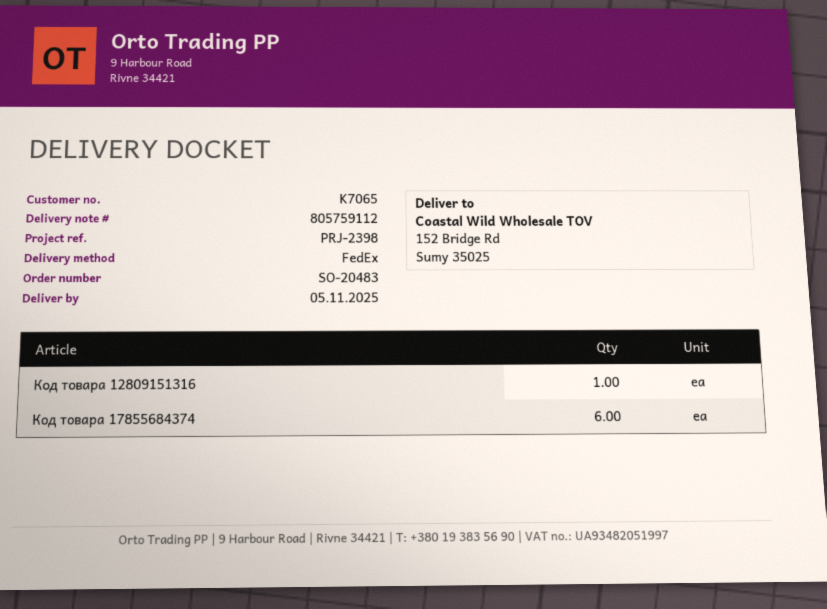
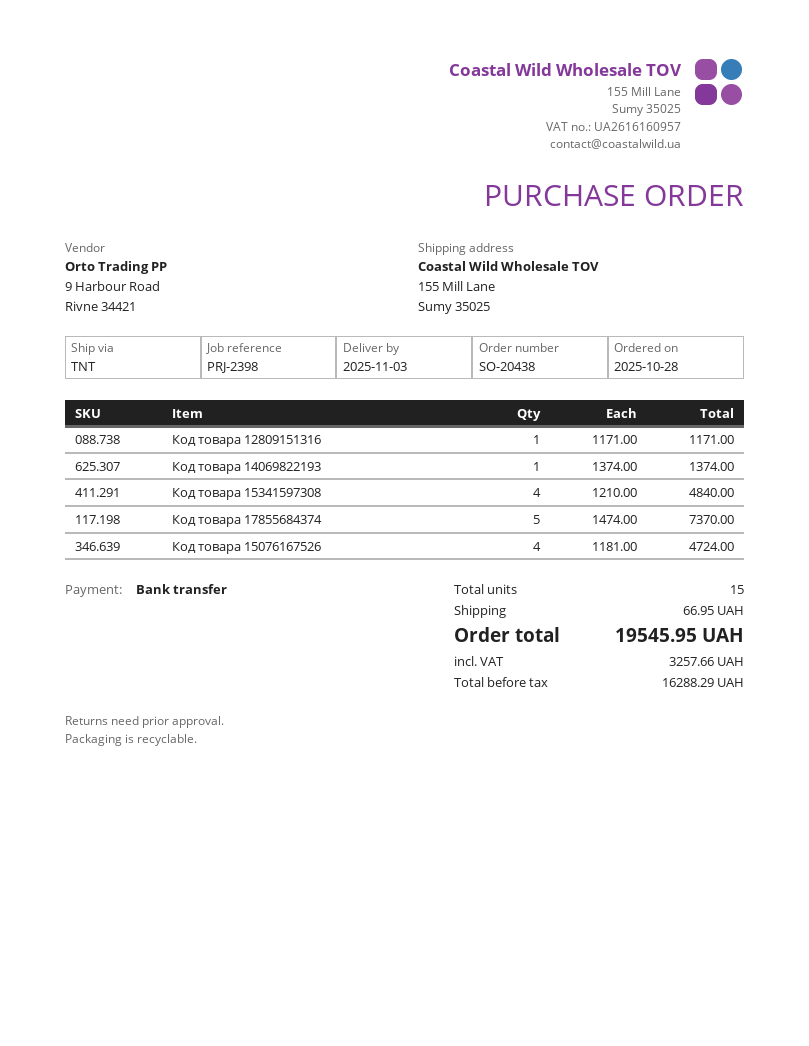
order number: SO-20483 -> SO-20438
delivery date: 2025-11-05 -> 2025-11-03
shipping method: FedEx -> TNT
ship to: 152 Bridge Rd, Sumy 35025 -> 155 Mill Lane, Sumy 35025
Код товара 17855684374: 6 -> 5
Код товара 14069822193: none -> 1
Код товара 15341597308: none -> 4
Код товара 15076167526: none -> 4

